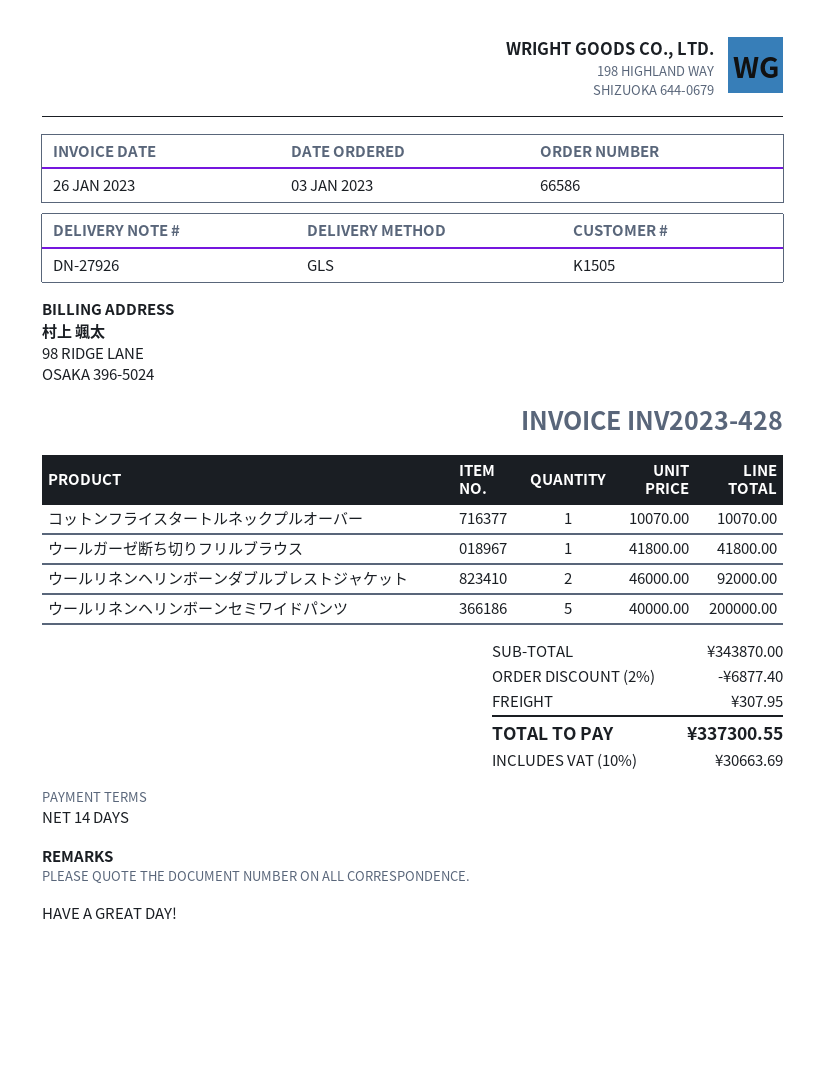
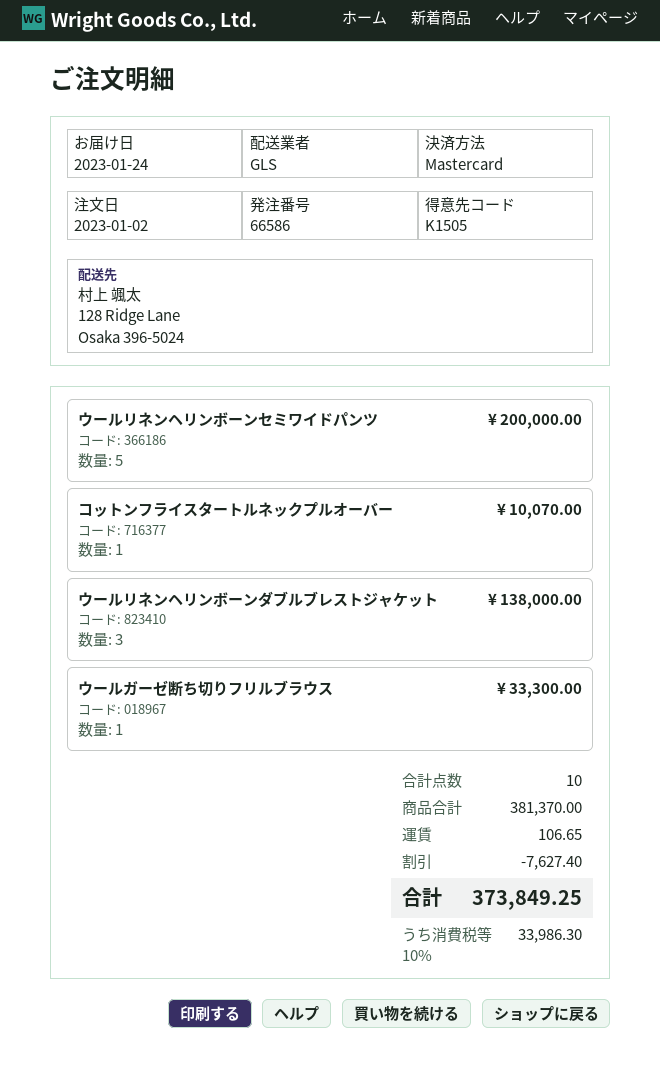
order date: 2023-01-03 -> 2023-01-02
ウールガーゼ断ち切りフリルブラウス: 1 for 41800.00 -> 1 for 33300.00
ウールリネンヘリンボーンダブルブレストジャケット: 2 for 92000.00 -> 3 for 138000.00
subtotal: 343870.00 -> 381370.00
discount: 6877.40 -> 7627.40
shipping: 307.95 -> 106.65
tax: 10% = 30663.69 -> 10% = 33986.30
total: 337300.55 -> 373849.25

